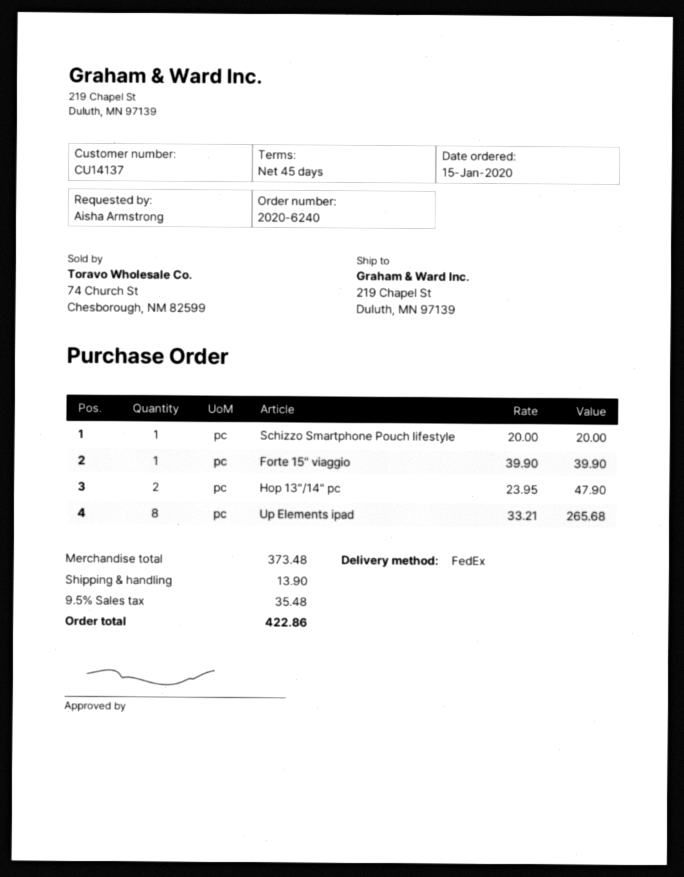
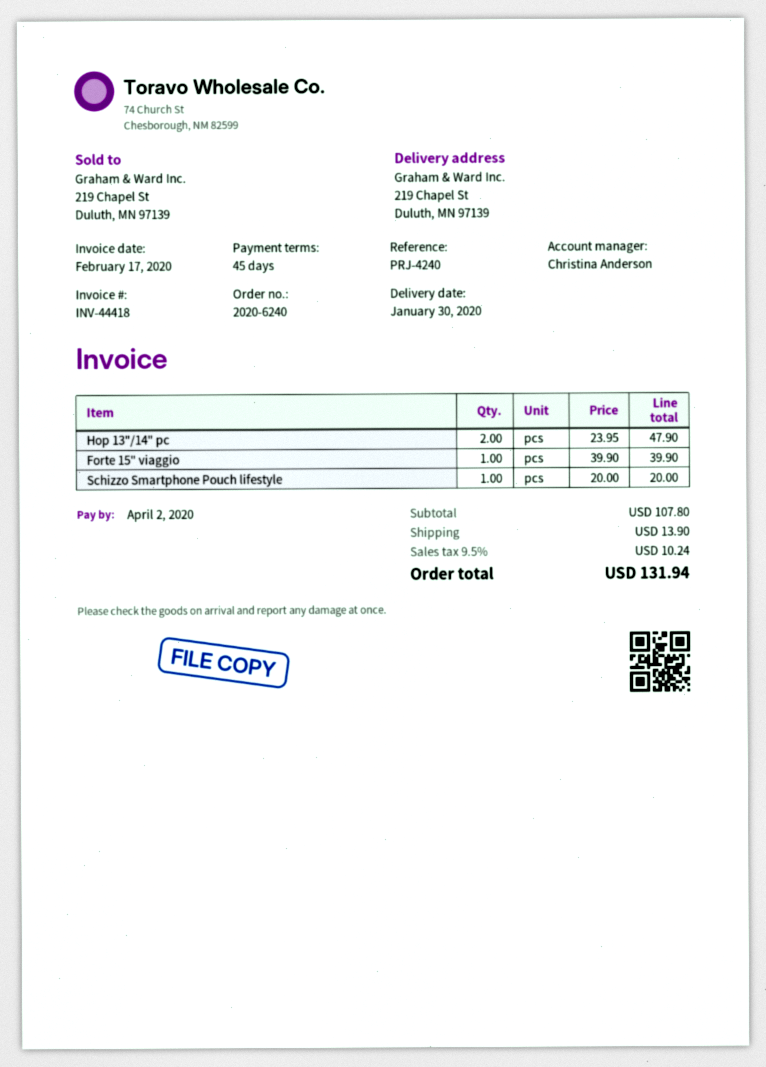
Up Elements ipad: 8 x 33.21 = 265.68 -> none
subtotal: 373.48 -> 107.80
tax: 9.5% = 35.48 -> 9.5% = 10.24
total: 422.86 -> 131.94

